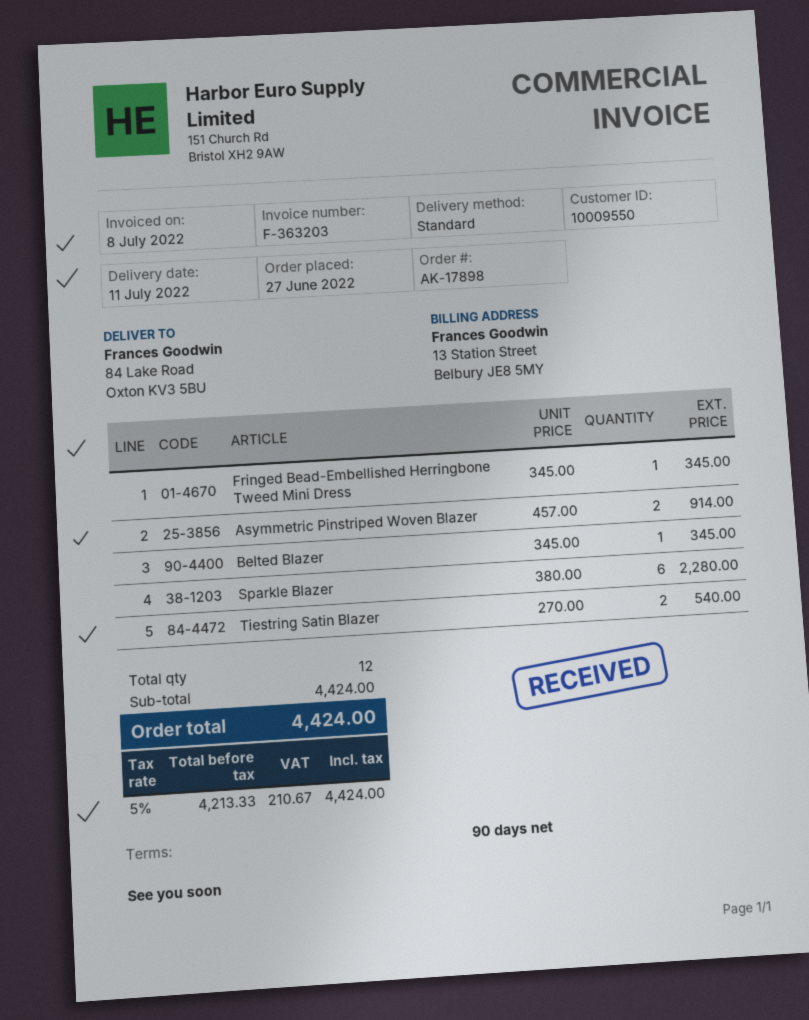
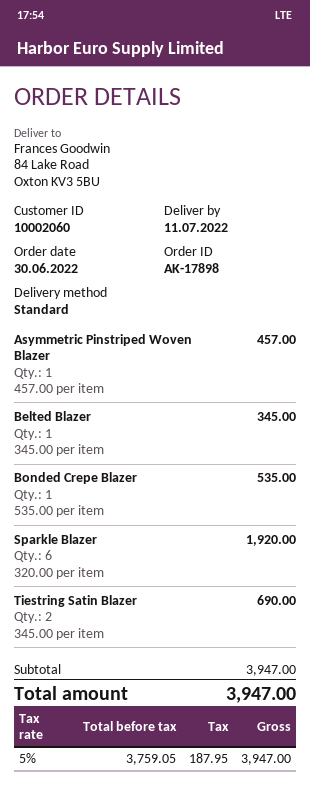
order date: 2022-06-27 -> 2022-06-30
customer number: 10009550 -> 10002060
Fringed Bead-Embellished Herringbone Tweed Mini Dress: 1 x 345.00 = 345.00 -> none
Asymmetric Pinstriped Woven Blazer: 2 x 457.00 = 914.00 -> 1 x 457.00 = 457.00
Sparkle Blazer: 6 x 380.00 = 2280.00 -> 6 x 320.00 = 1920.00
Tiestring Satin Blazer: 2 x 270.00 = 540.00 -> 2 x 345.00 = 690.00
Bonded Crepe Blazer: none -> 1 x 535.00 = 535.00
subtotal: 4424.00 -> 3947.00
net: 4213.33 -> 3759.05
tax: 5% = 210.67 -> 5% = 187.95
total: 4424.00 -> 3947.00

